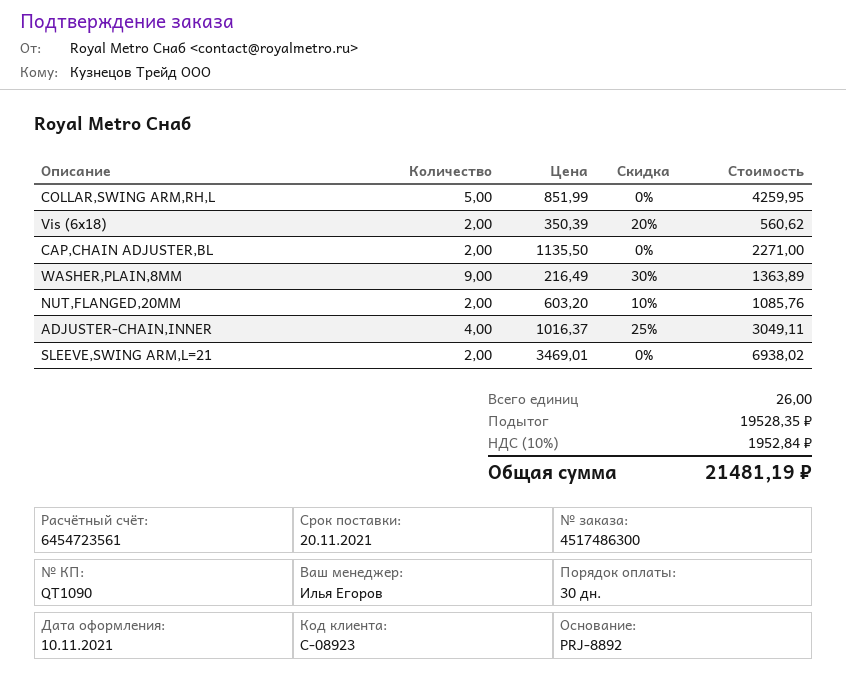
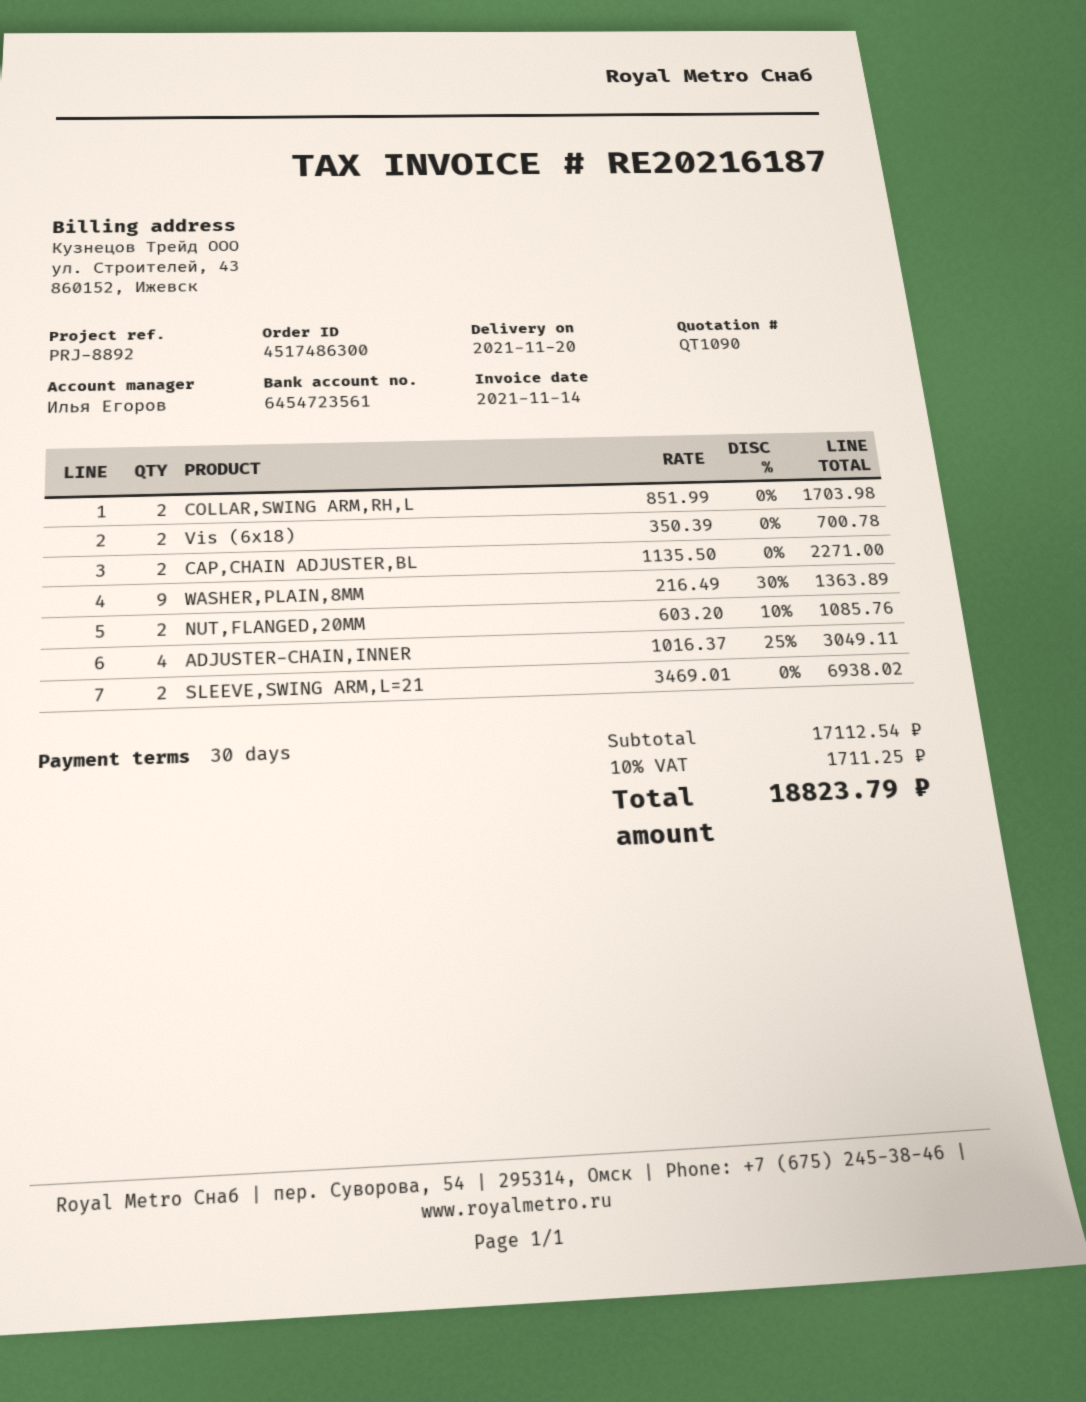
COLLAR,SWING ARM,RH,L: 5 x 851.99 = 4259.95 -> 2 x 851.99 = 1703.98
Vis (6x18): 2 x 350.39 - 20% = 560.62 -> 2 x 350.39 = 700.78
subtotal: 19528.35 -> 17112.54
tax: 10% = 1952.84 -> 10% = 1711.25
total: 21481.19 -> 18823.79

